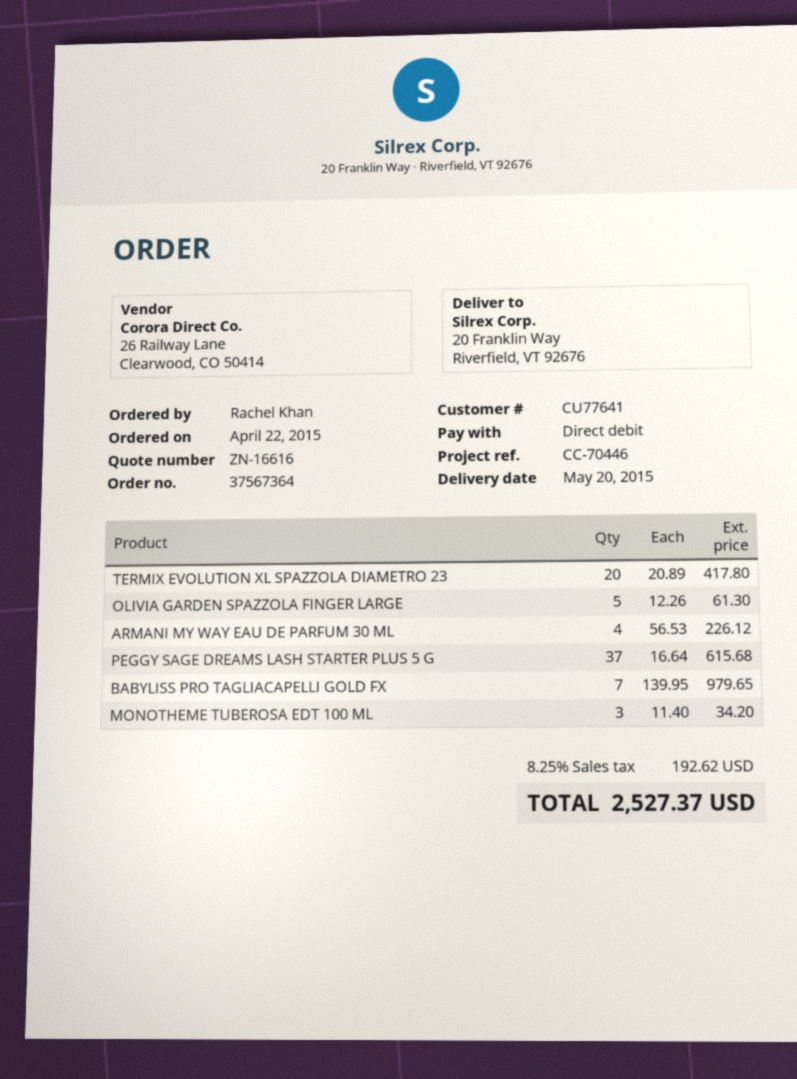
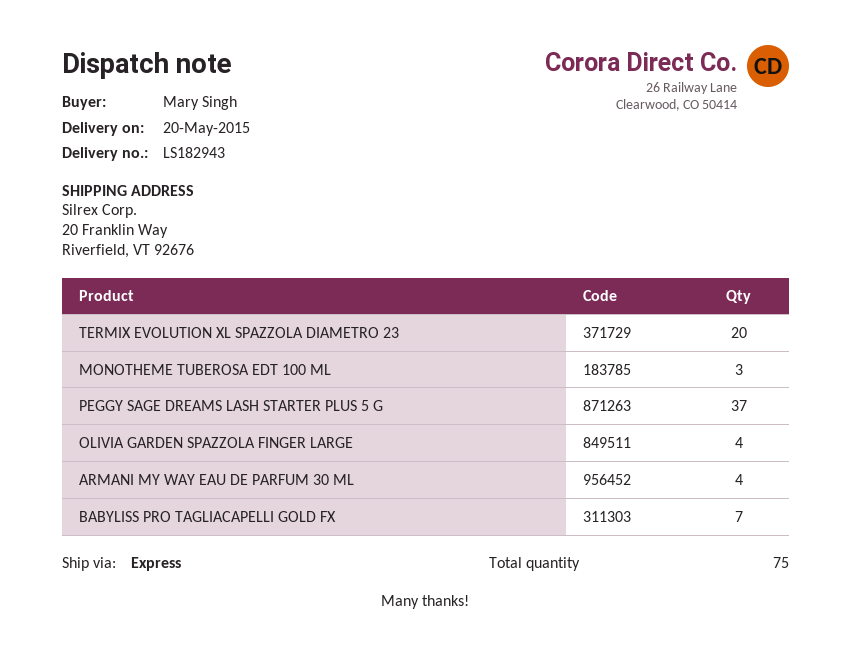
ordered by: Rachel Khan -> Mary Singh
OLIVIA GARDEN SPAZZOLA FINGER LARGE: 5 -> 4

